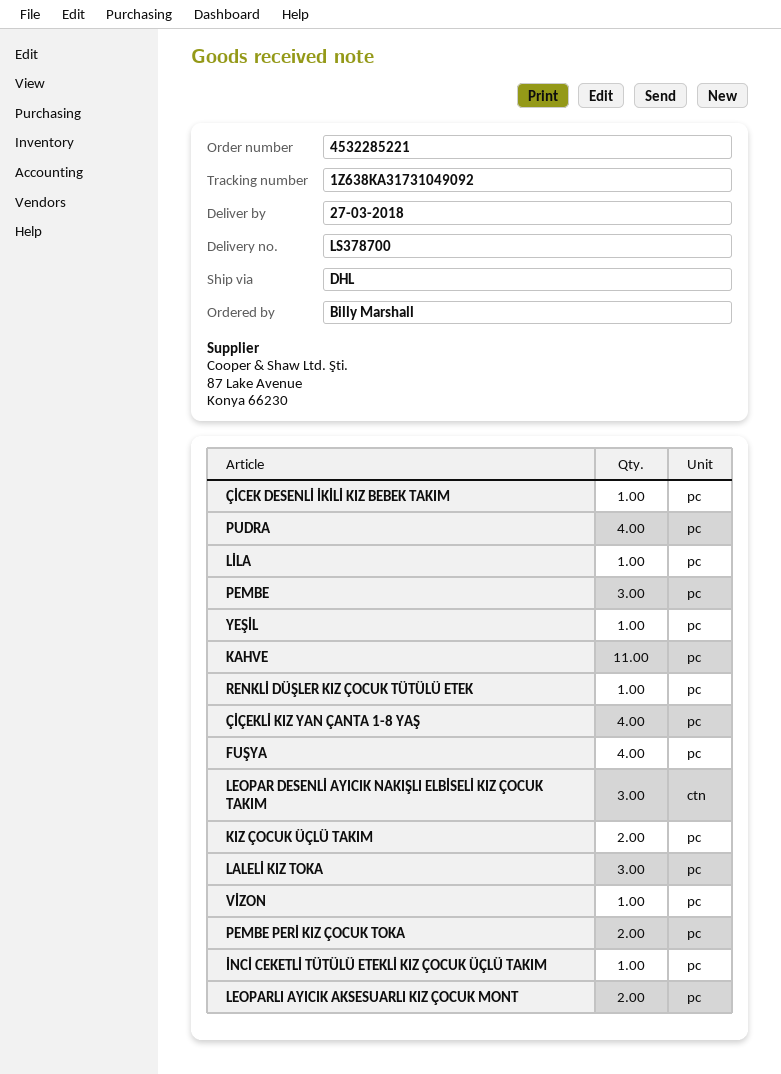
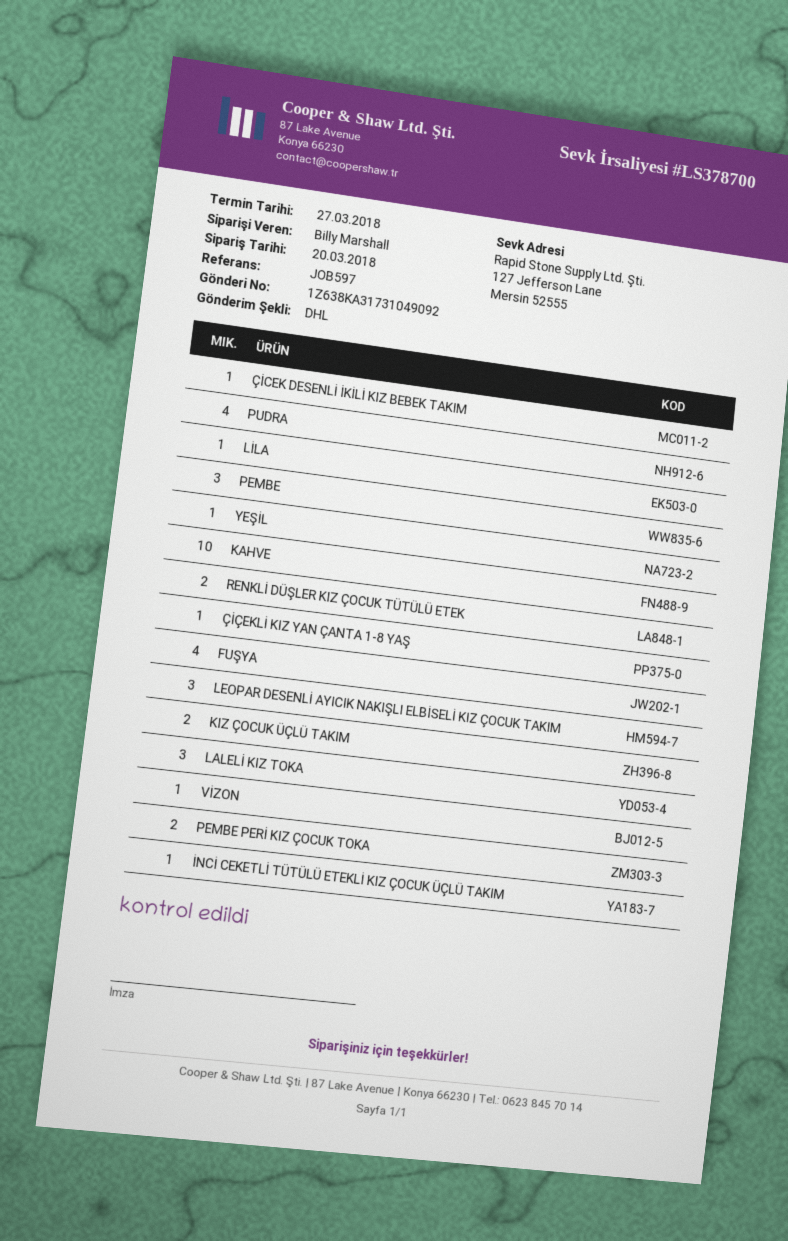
KAHVE: 11 -> 10
RENKLİ DÜŞLER KIZ ÇOCUK TÜTÜLÜ ETEK: 1 -> 2
ÇİÇEKLİ KIZ YAN ÇANTA 1-8 YAŞ: 4 -> 1
LEOPARLI AYICIK AKSESUARLI KIZ ÇOCUK MONT: 2 -> none

